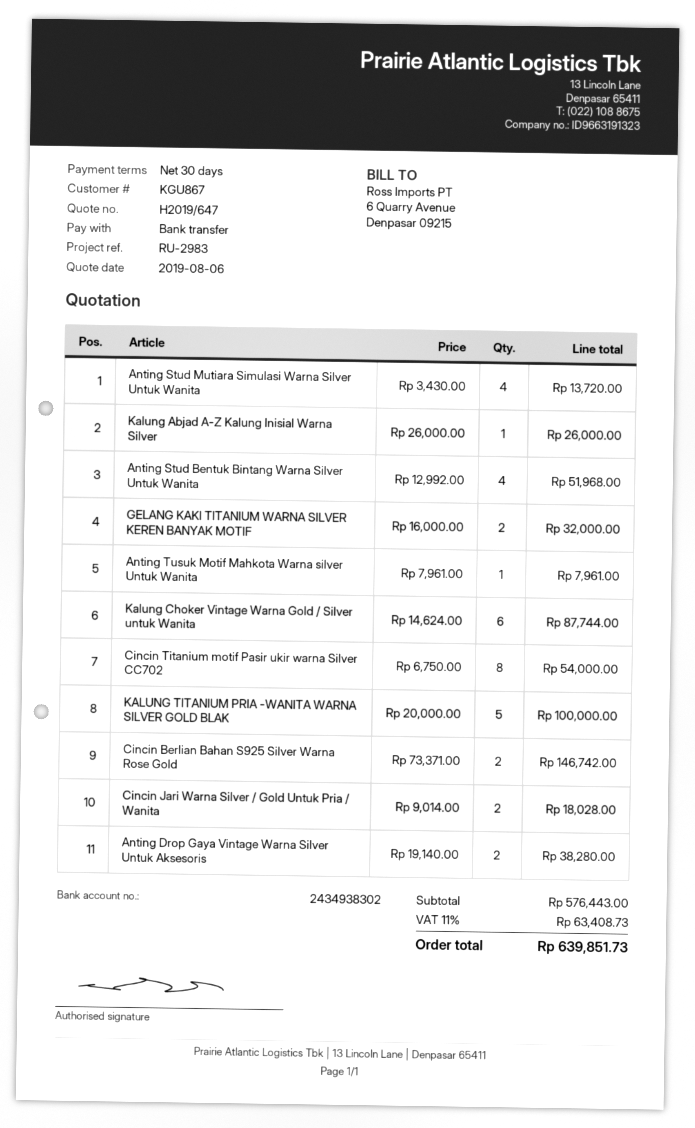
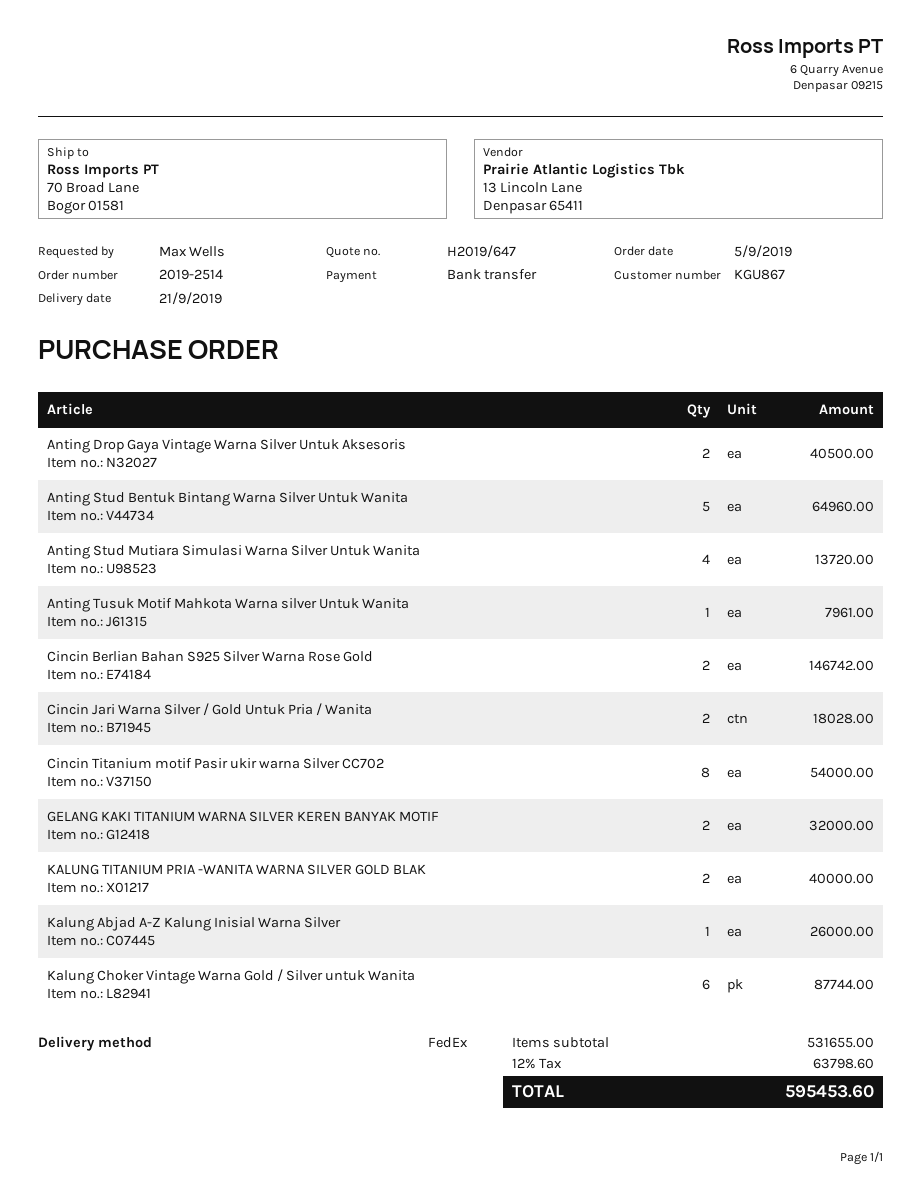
Anting Stud Bentuk Bintang Warna Silver Untuk Wanita: 4 for 51968.00 -> 5 for 64960.00
KALUNG TITANIUM PRIA -WANITA WARNA SILVER GOLD BLAK: 5 for 100000.00 -> 2 for 40000.00
Anting Drop Gaya Vintage Warna Silver Untuk Aksesoris: 2 for 38280.00 -> 2 for 40500.00
subtotal: 576443.00 -> 531655.00
tax: 11% = 63408.73 -> 12% = 63798.60
total: 639851.73 -> 595453.60

